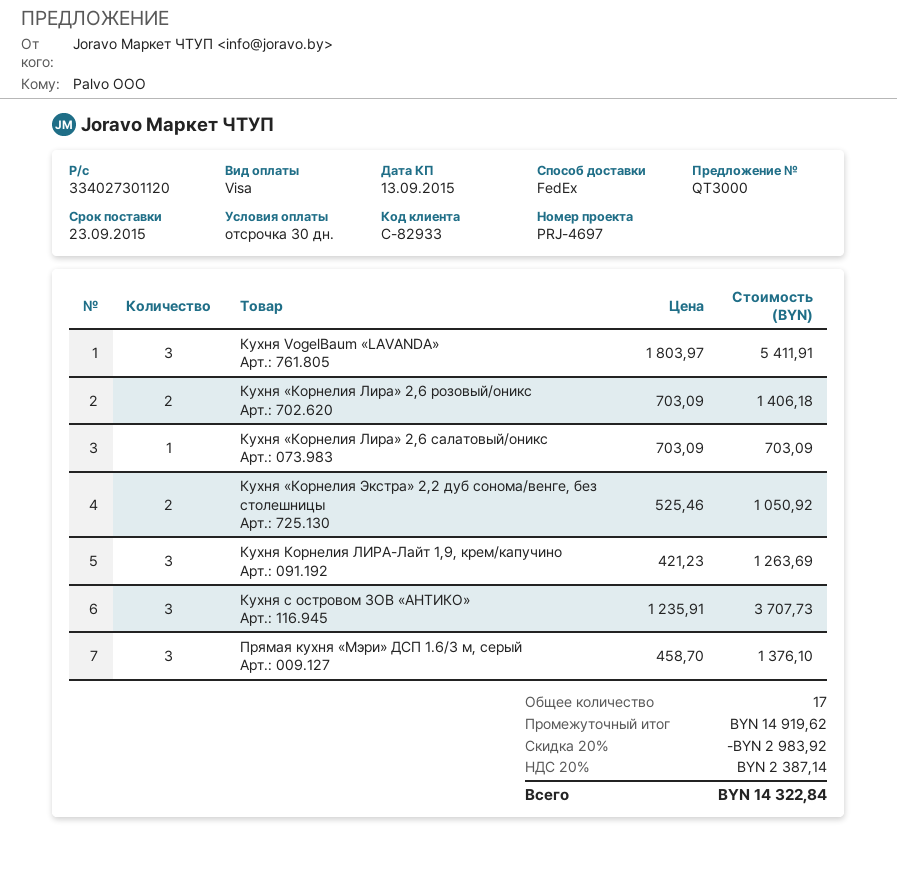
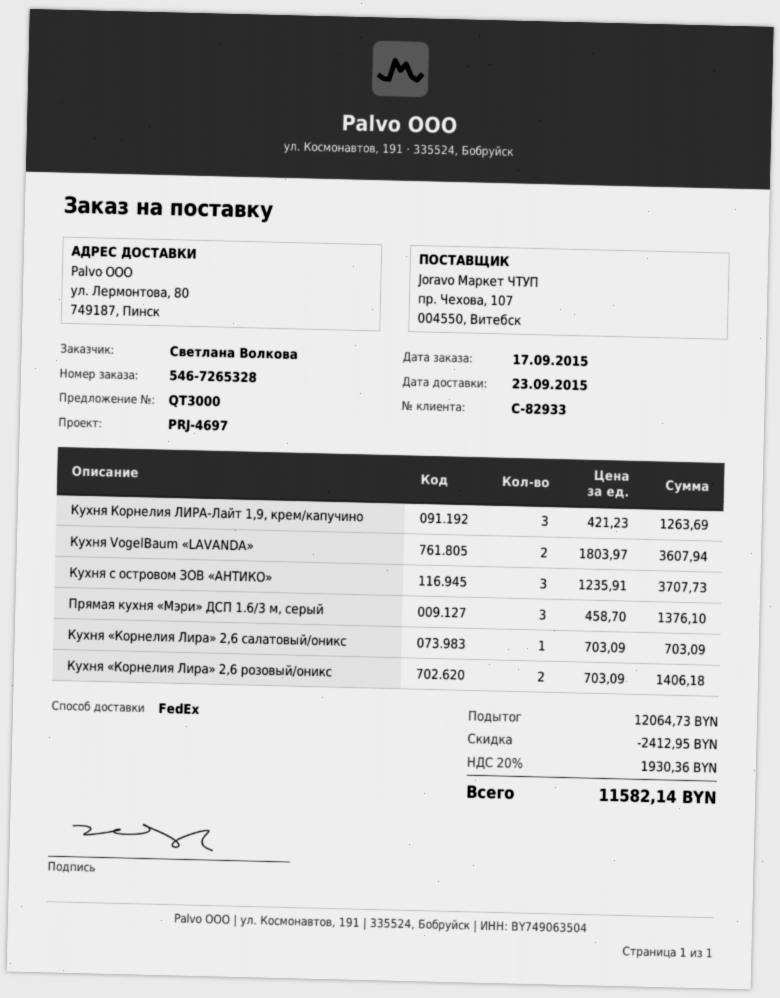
Кухня VogelBaum «LAVANDA»: 3 x 1803.97 = 5411.91 -> 2 x 1803.97 = 3607.94
Кухня «Корнелия Экстра» 2,2 дуб сонома/венге, без столешницы: 2 x 525.46 = 1050.92 -> none
subtotal: 14919.62 -> 12064.73
discount: 2983.92 -> 2412.95
tax: 20% = 2387.14 -> 20% = 1930.36
total: 14322.84 -> 11582.14

